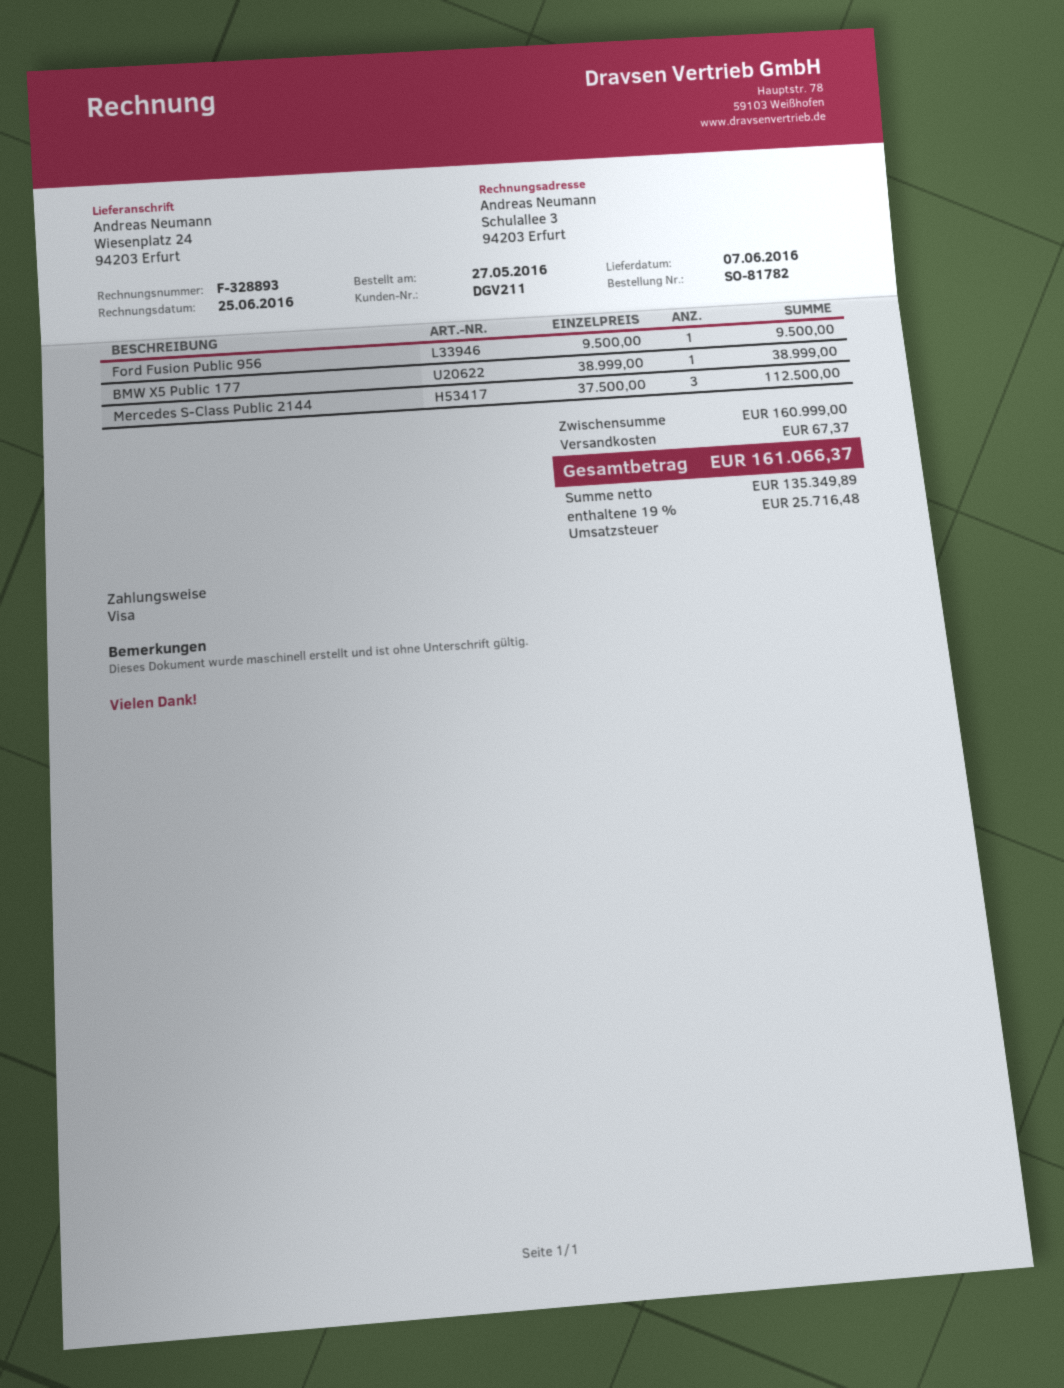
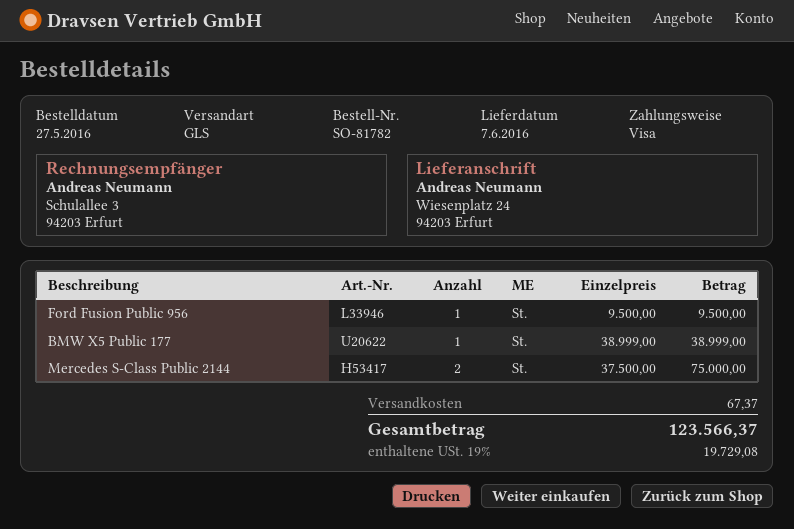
Mercedes S-Class Public 2144: 3 x 37500.00 = 112500.00 -> 2 x 37500.00 = 75000.00
tax: 19% = 25716.48 -> 19% = 19729.08
total: 161066.37 -> 123566.37

